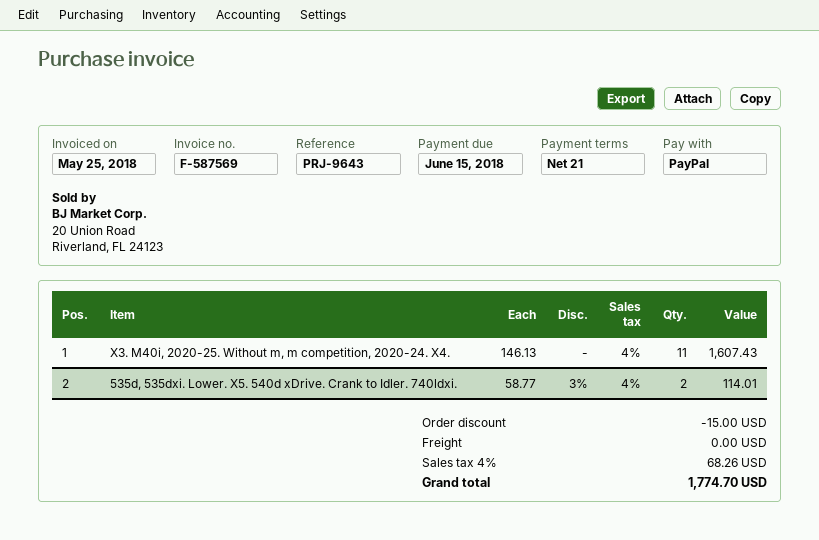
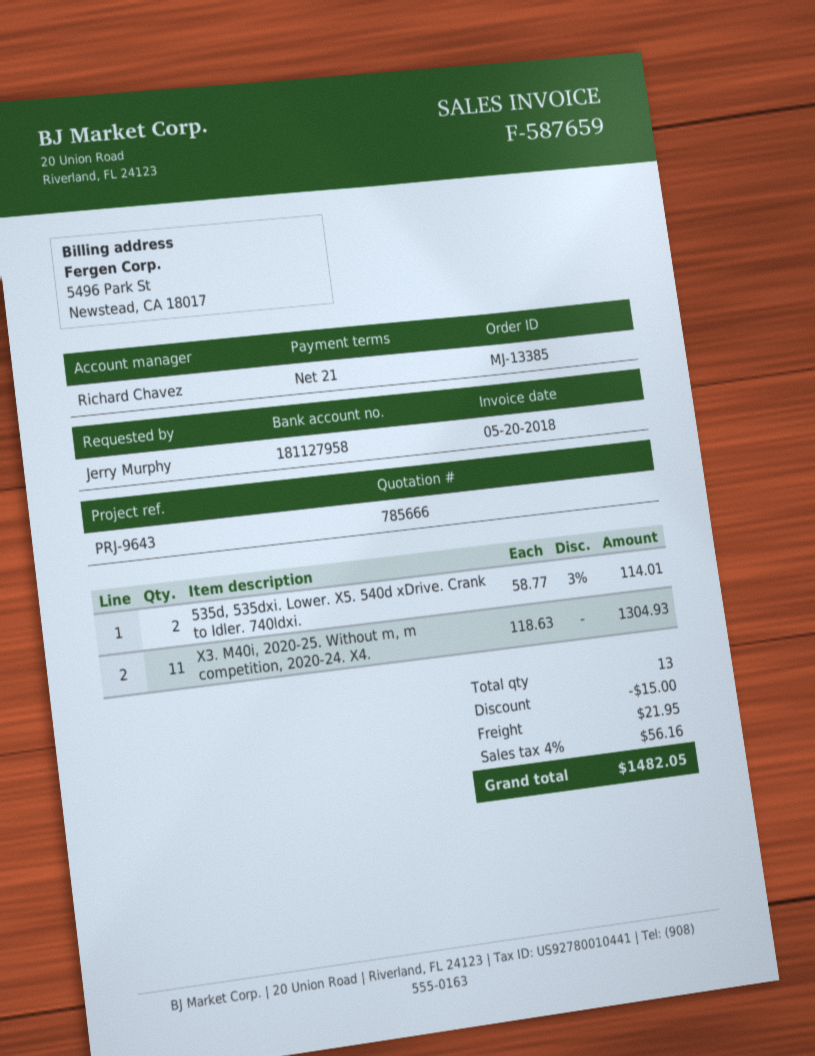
invoice number: F-587569 -> F-587659
invoice date: 2018-05-25 -> 2018-05-20
X3. M40i, 2020-25. Without m, m competition, 2020-24. X4.: 11 x 146.13 = 1607.43 -> 11 x 118.63 = 1304.93
shipping: 0.00 -> 21.95
tax: 4% = 68.26 -> 4% = 56.16
total: 1774.70 -> 1482.05

